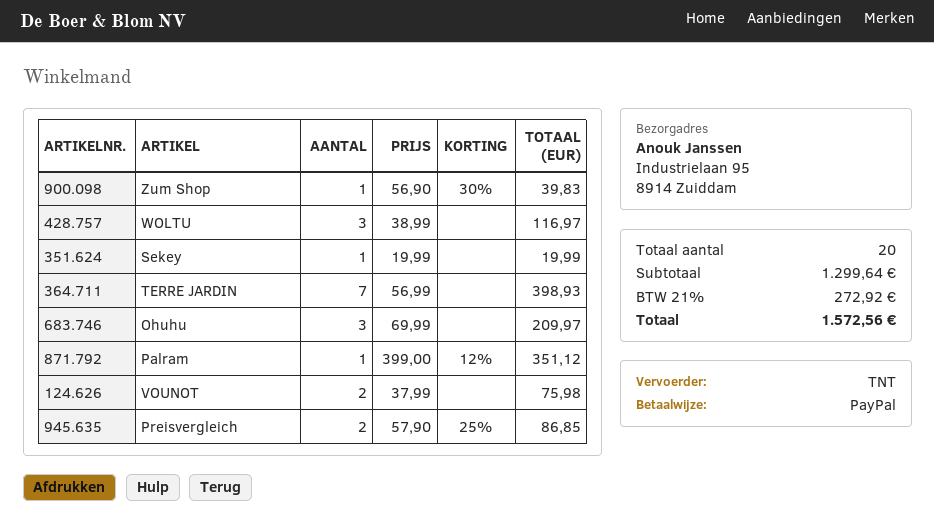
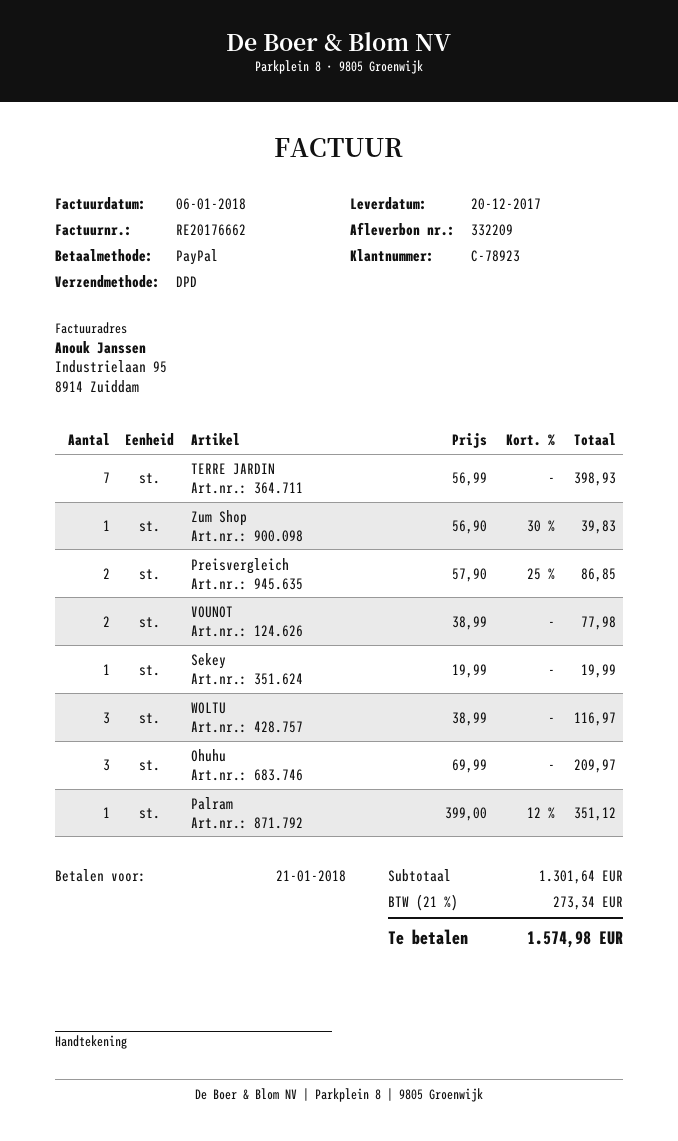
shipping method: TNT -> DPD
VOUNOT: 2 x 37.99 = 75.98 -> 2 x 38.99 = 77.98
subtotal: 1299.64 -> 1301.64
tax: 21% = 272.92 -> 21% = 273.34
total: 1572.56 -> 1574.98

